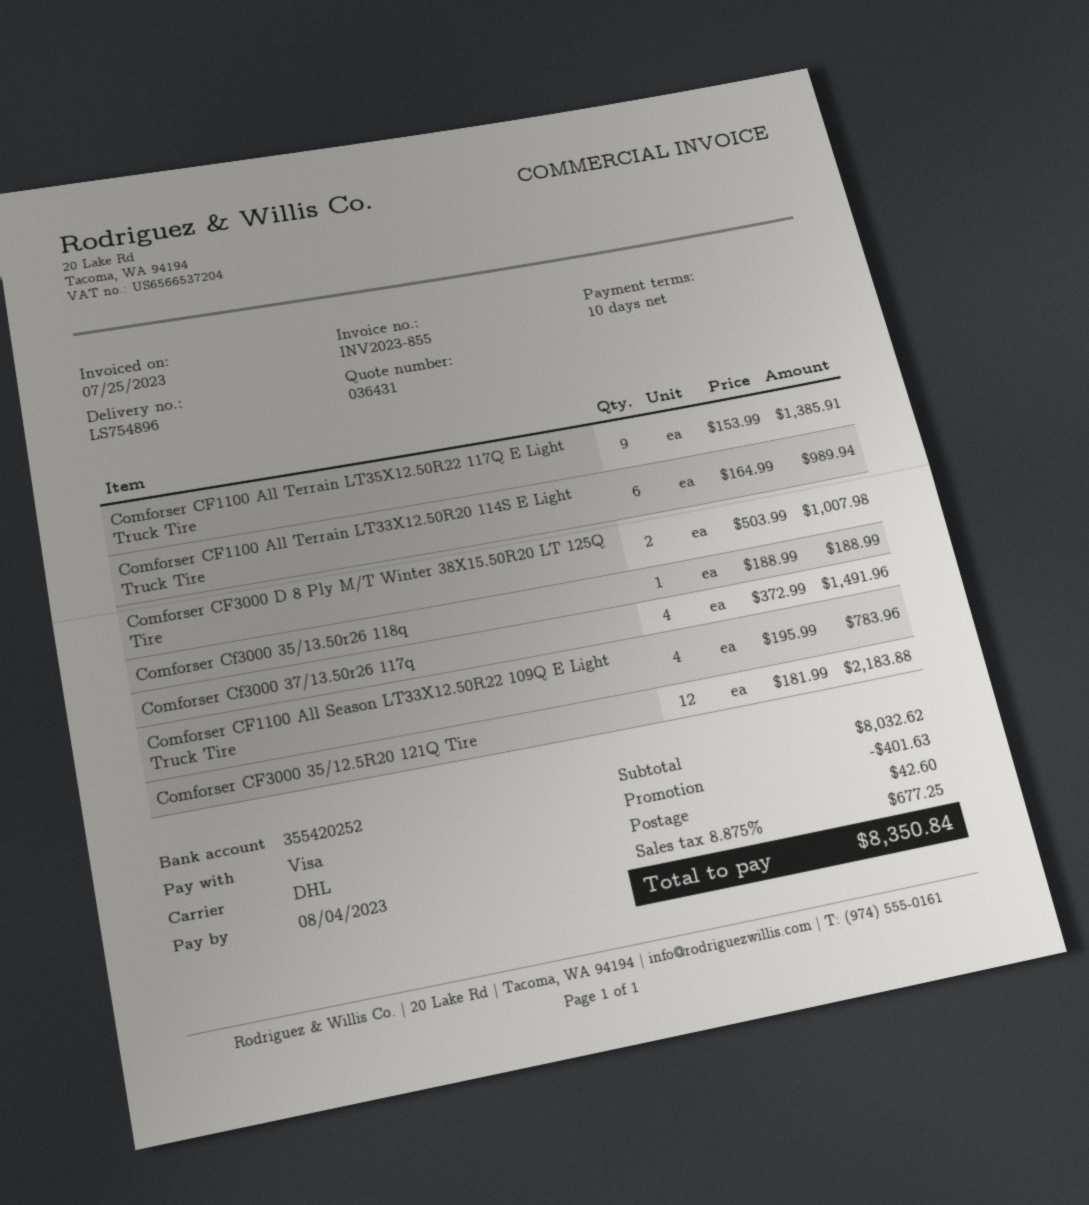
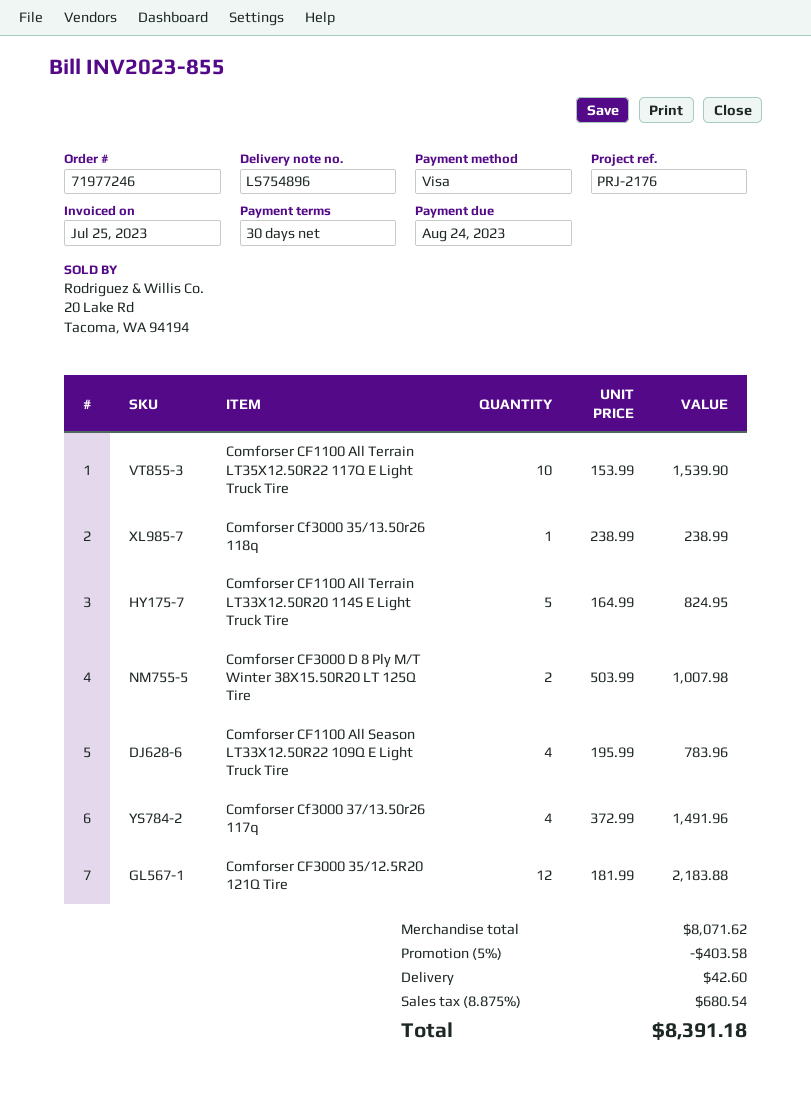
payment terms: 10 days -> 30 days
due date: 2023-08-04 -> 2023-08-24
Comforser CF1100 All Terrain LT35X12.50R22 117Q E Light Truck Tire: 9 x 153.99 = 1385.91 -> 10 x 153.99 = 1539.90
Comforser CF1100 All Terrain LT33X12.50R20 114S E Light Truck Tire: 6 x 164.99 = 989.94 -> 5 x 164.99 = 824.95
Comforser Cf3000 35/13.50r26 118q: 1 x 188.99 = 188.99 -> 1 x 238.99 = 238.99
subtotal: 8032.62 -> 8071.62
discount: 401.63 -> 403.58
tax: 8.875% = 677.25 -> 8.875% = 680.54
total: 8350.84 -> 8391.18

